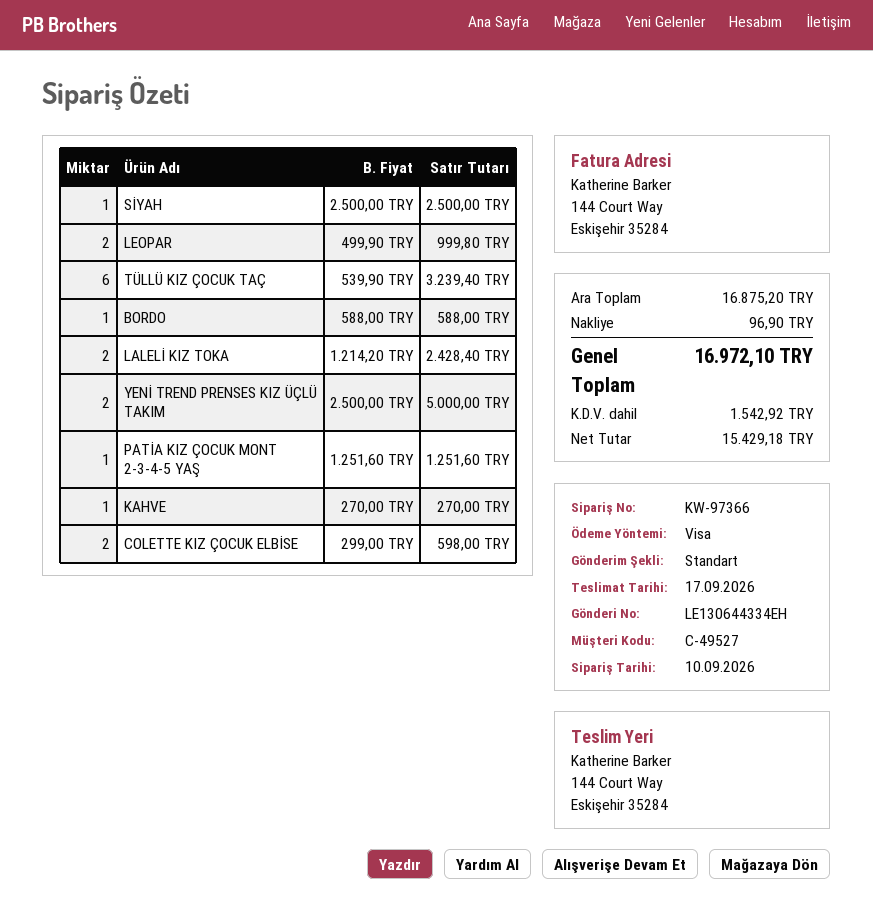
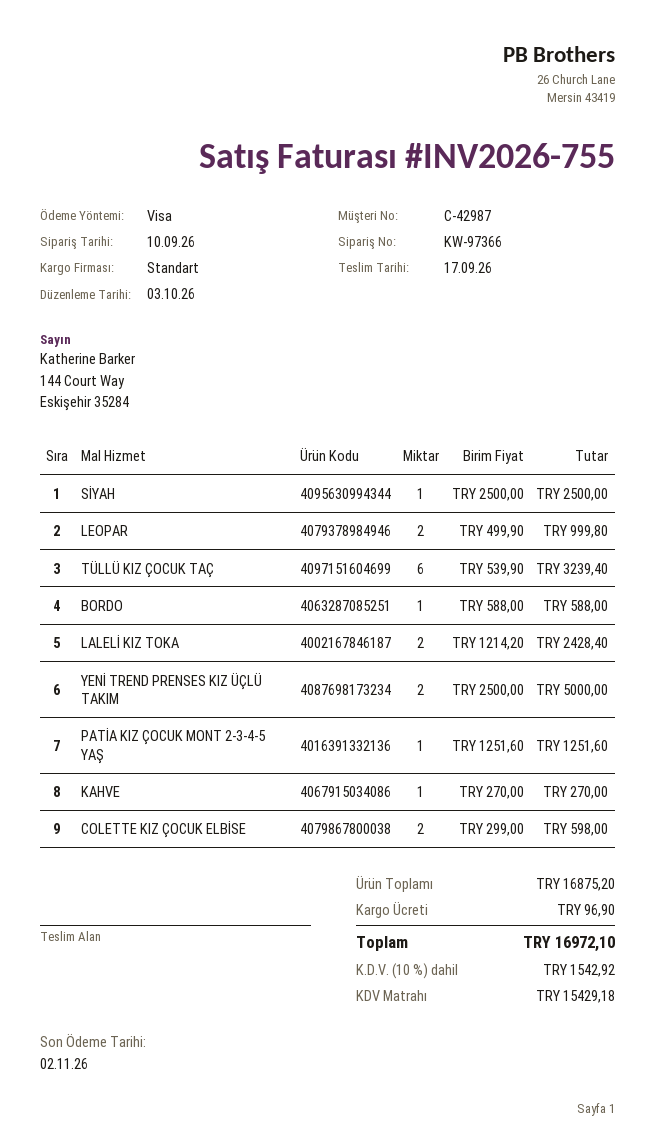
customer number: C-49527 -> C-42987

